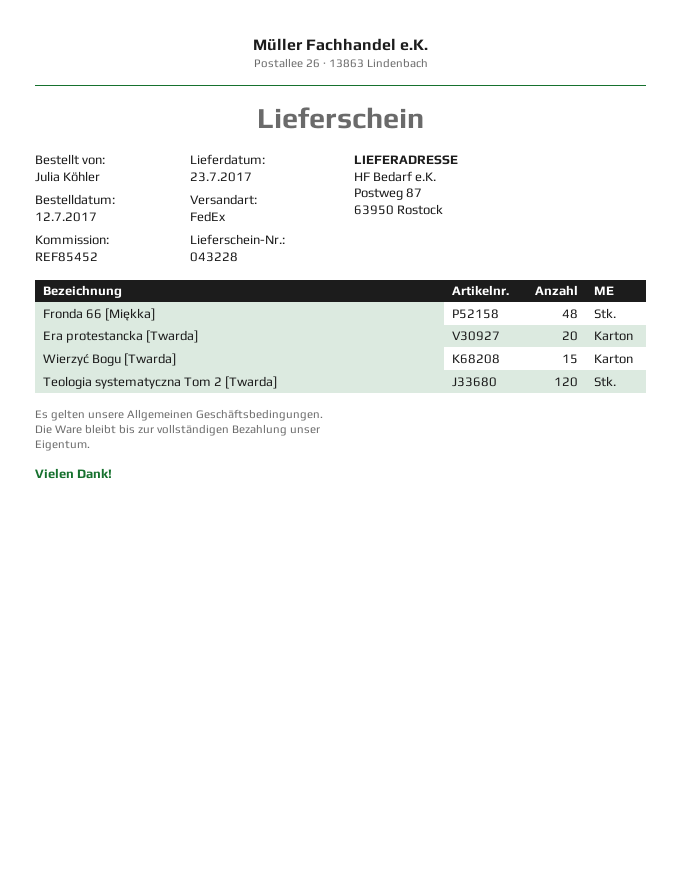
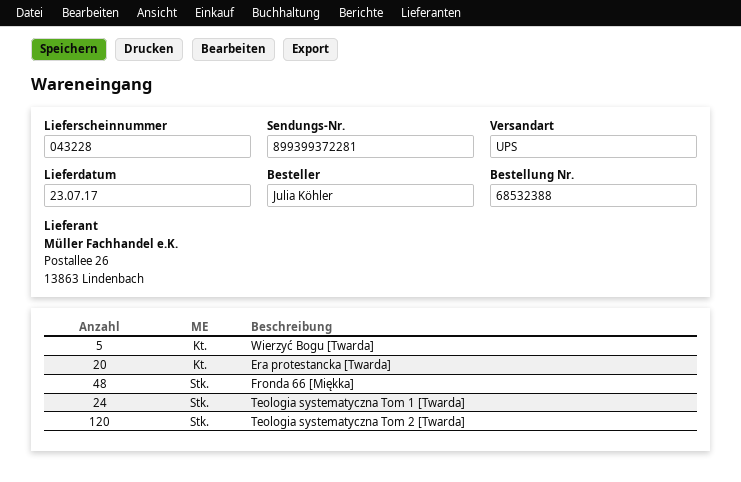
shipping method: FedEx -> UPS
Wierzyć Bogu [Twarda]: 15 -> 5
Teologia systematyczna Tom 1 [Twarda]: none -> 24

